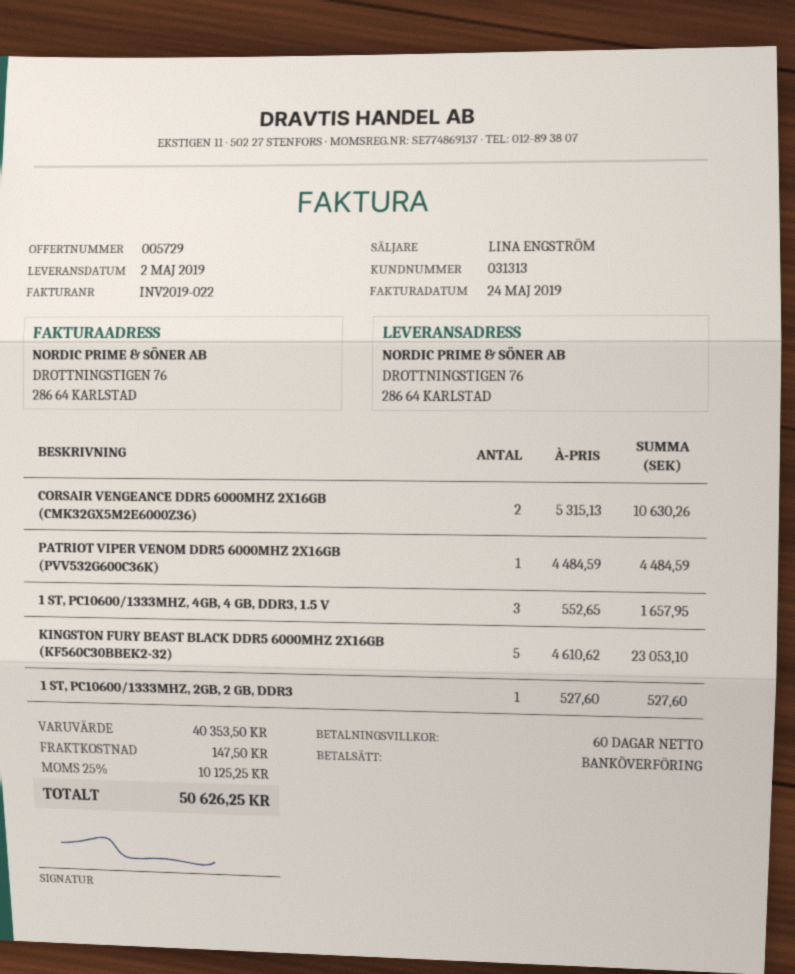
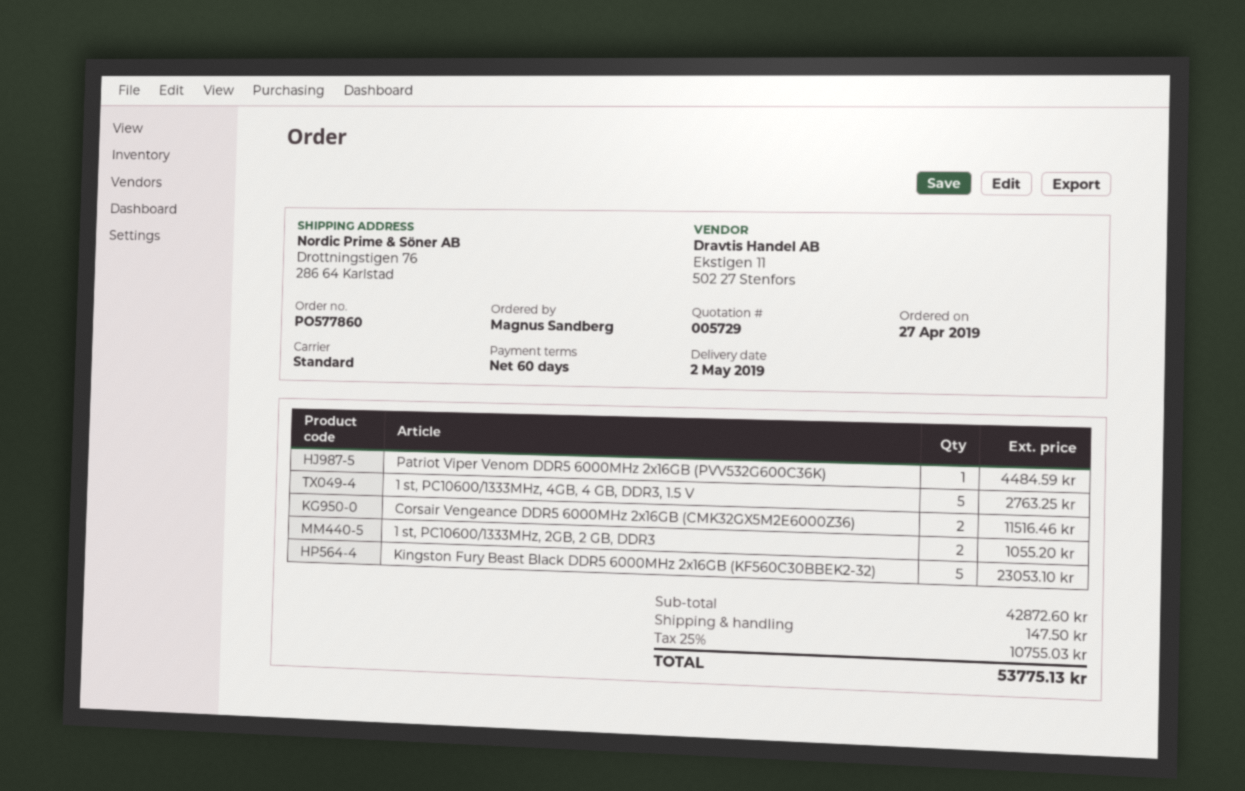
CORSAIR VENGEANCE DDR5 6000MHZ 2X16GB (CMK32GX5M2E6000Z36): 2 for 10630.26 -> 2 for 11516.46
1 ST, PC10600/1333MHZ, 4GB, 4 GB, DDR3, 1.5 V: 3 for 1657.95 -> 5 for 2763.25
1 ST, PC10600/1333MHZ, 2GB, 2 GB, DDR3: 1 for 527.60 -> 2 for 1055.20
subtotal: 40353.50 -> 42872.60
tax: 25% = 10125.25 -> 25% = 10755.03
total: 50626.25 -> 53775.13

